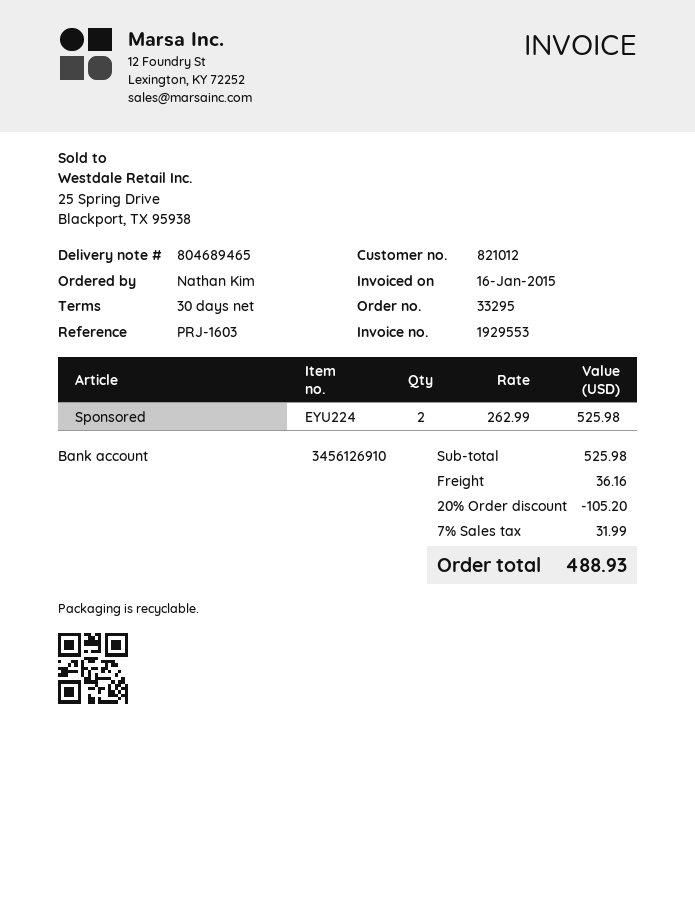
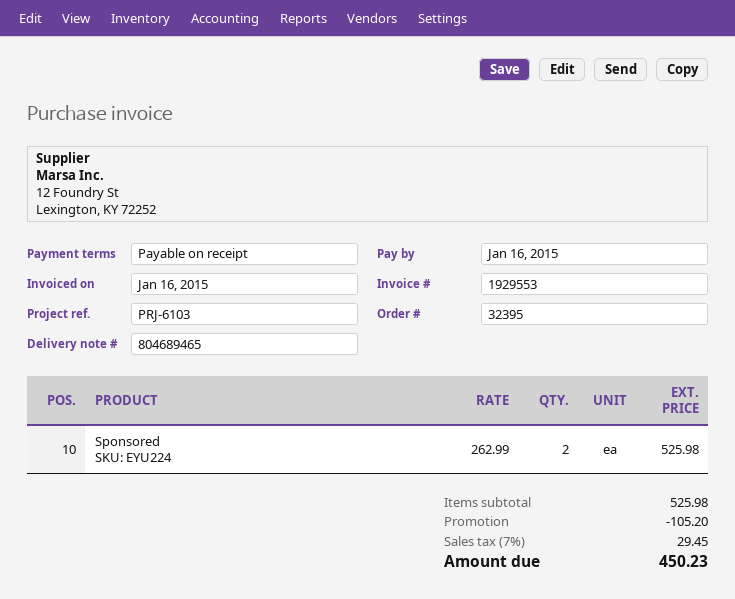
order number: 33295 -> 32395
payment terms: 30 days -> on receipt
reference: PRJ-1603 -> PRJ-6103
shipping: 36.16 -> none
tax: 7% = 31.99 -> 7% = 29.45
total: 488.93 -> 450.23

